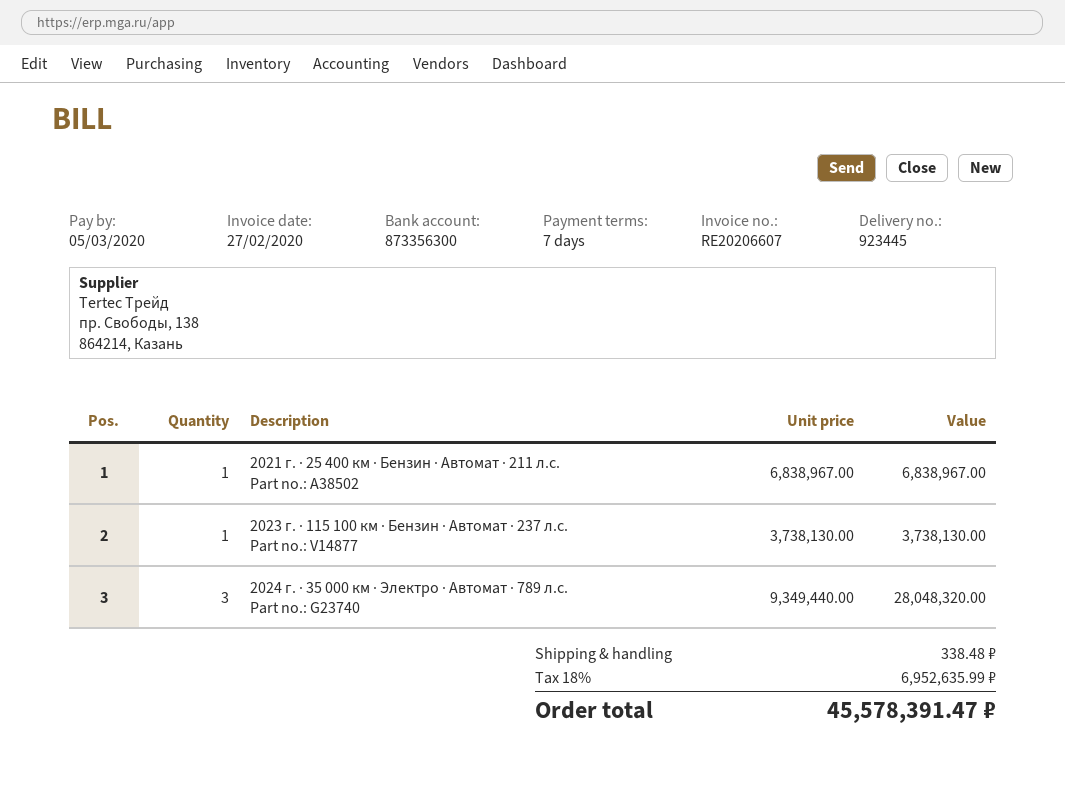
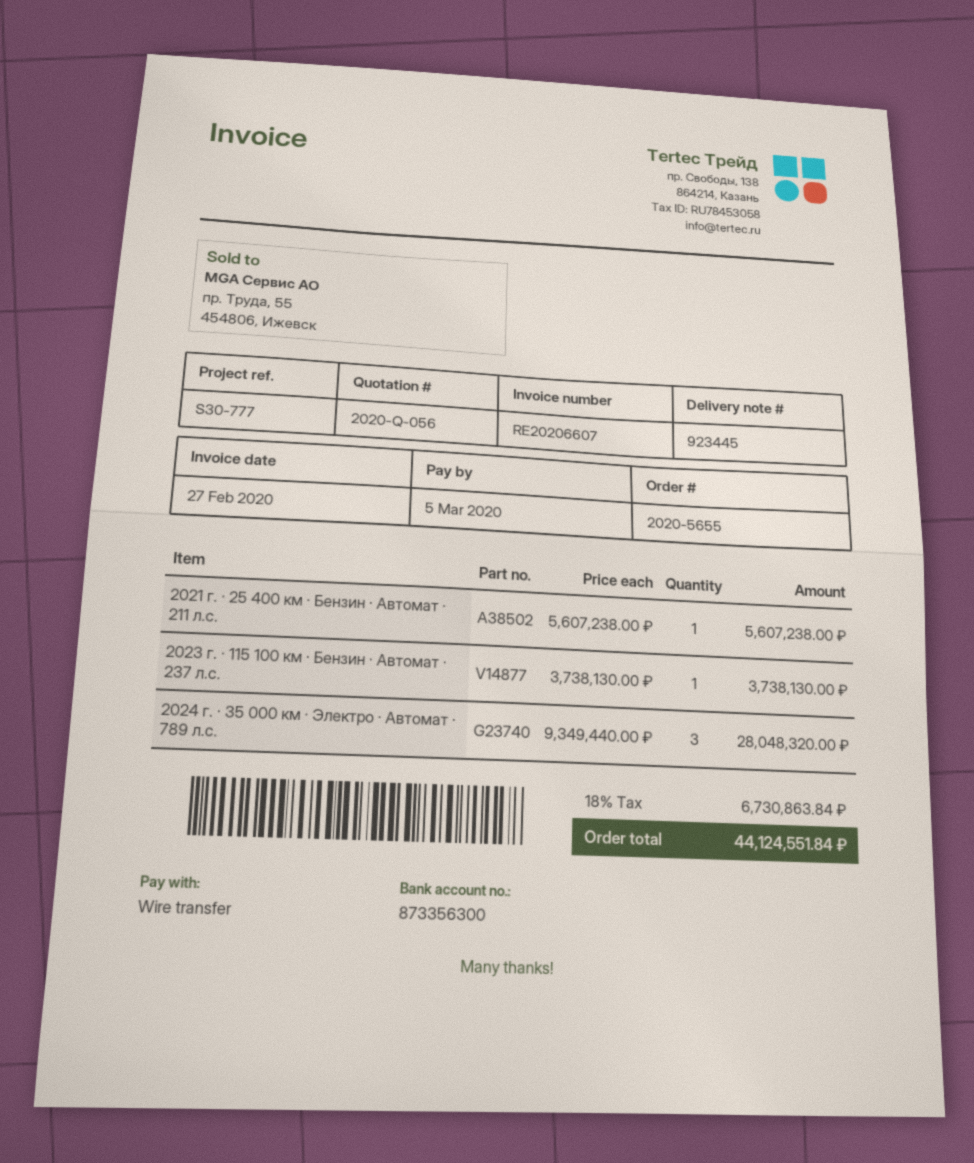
2021 г. · 25 400 км · Бензин · Автомат · 211 л.с.: 1 x 6838967.00 = 6838967.00 -> 1 x 5607238.00 = 5607238.00
shipping: 338.48 -> none
tax: 18% = 6952635.99 -> 18% = 6730863.84
total: 45578391.47 -> 44124551.84

